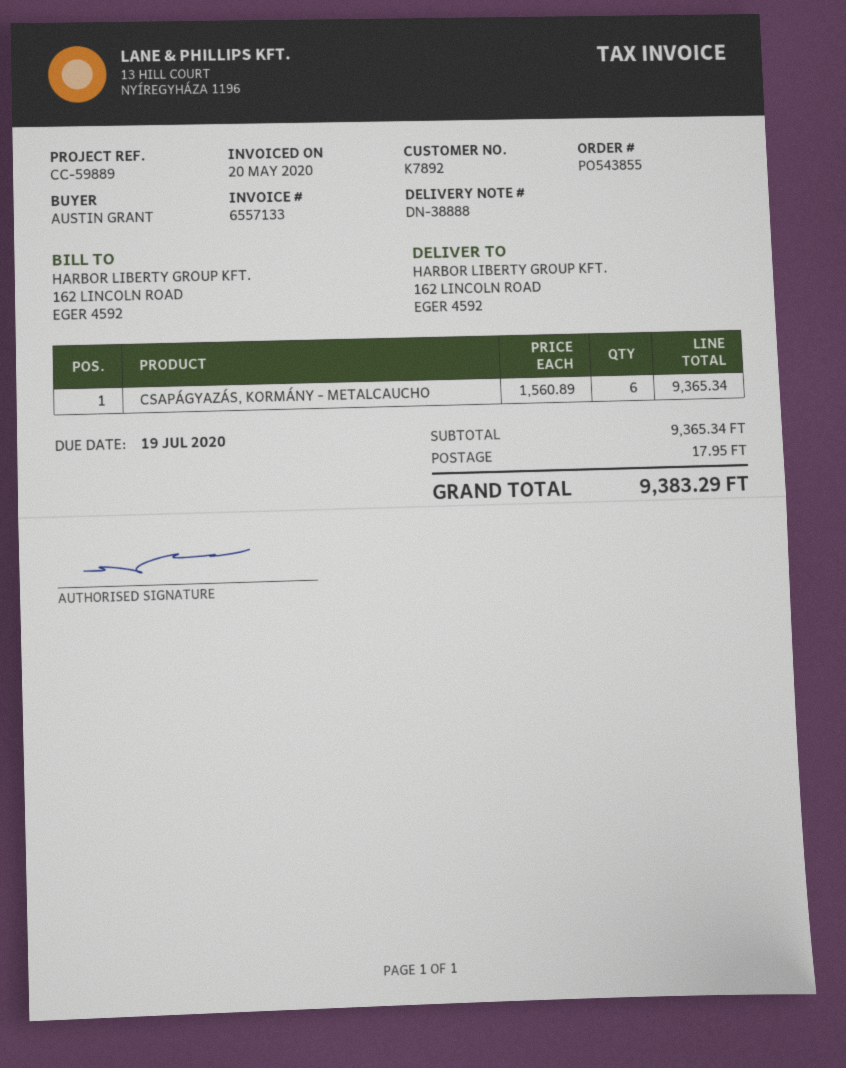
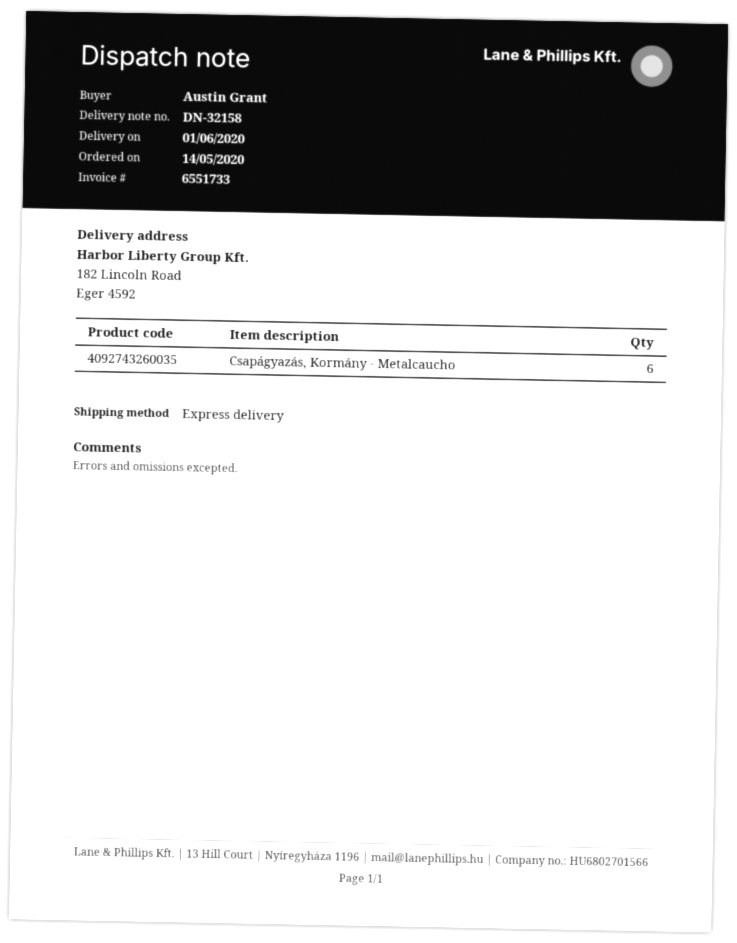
delivery note number: DN-38888 -> DN-32158
invoice number: 6557133 -> 6551733
ship to: 162 LINCOLN ROAD, EGER 4592 -> 182 Lincoln Road, Eger 4592

